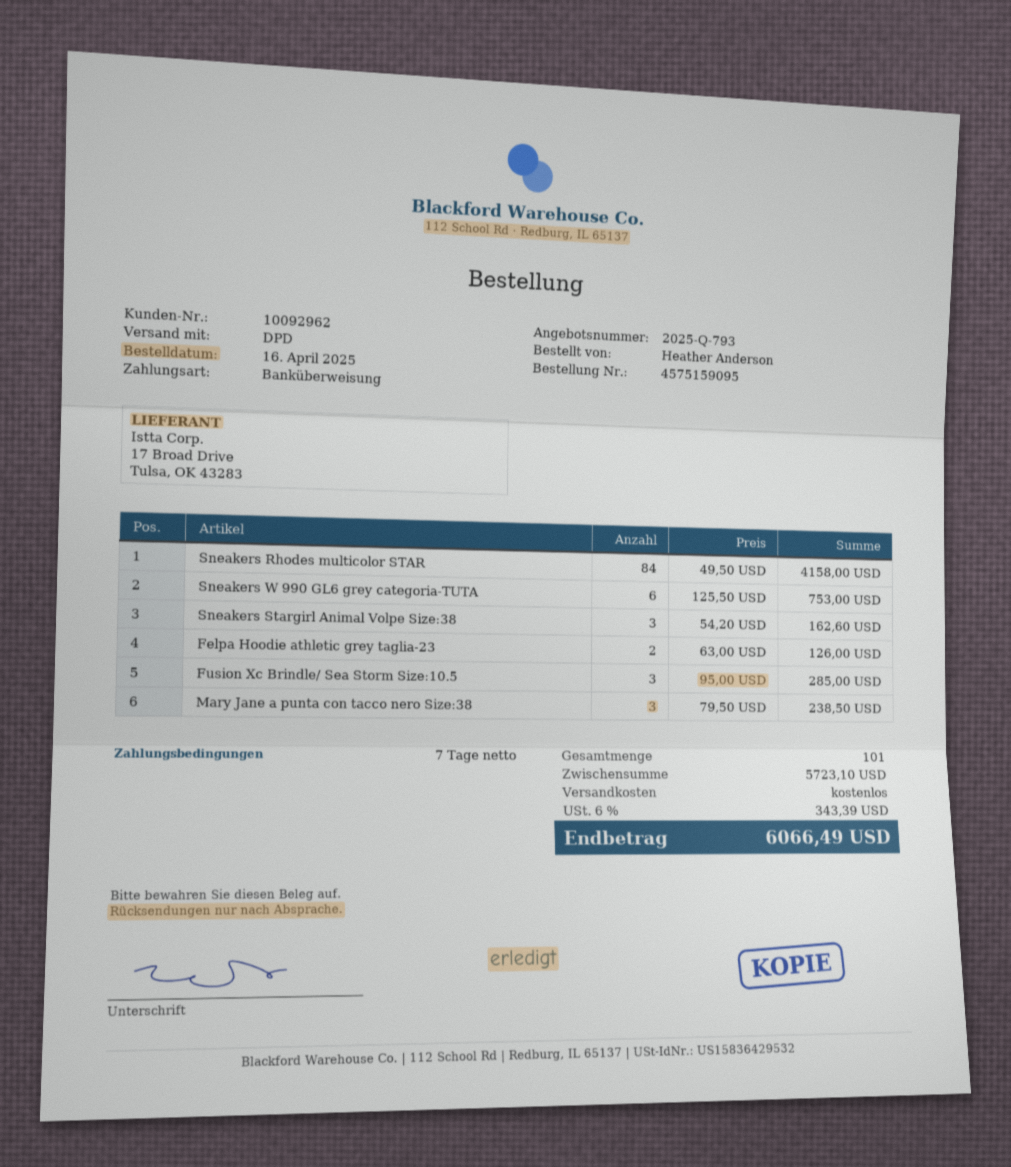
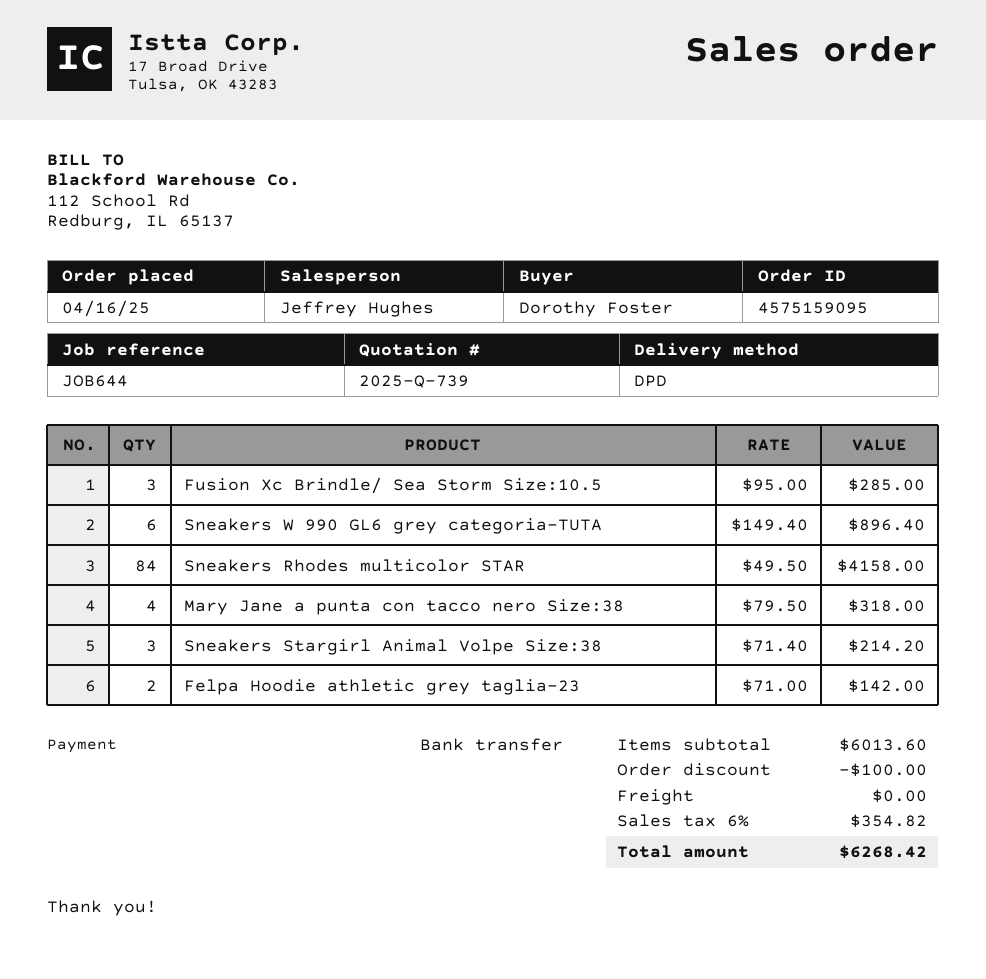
quote number: 2025-Q-793 -> 2025-Q-739
ordered by: Heather Anderson -> Dorothy Foster
Sneakers W 990 GL6 grey categoria-TUTA: 6 x 125.50 = 753.00 -> 6 x 149.40 = 896.40
Sneakers Stargirl Animal Volpe Size:38: 3 x 54.20 = 162.60 -> 3 x 71.40 = 214.20
Felpa Hoodie athletic grey taglia-23: 2 x 63.00 = 126.00 -> 2 x 71.00 = 142.00
Mary Jane a punta con tacco nero Size:38: 3 x 79.50 = 238.50 -> 4 x 79.50 = 318.00
subtotal: 5723.10 -> 6013.60
discount: none -> 100.00
tax: 6% = 343.39 -> 6% = 354.82
total: 6066.49 -> 6268.42

